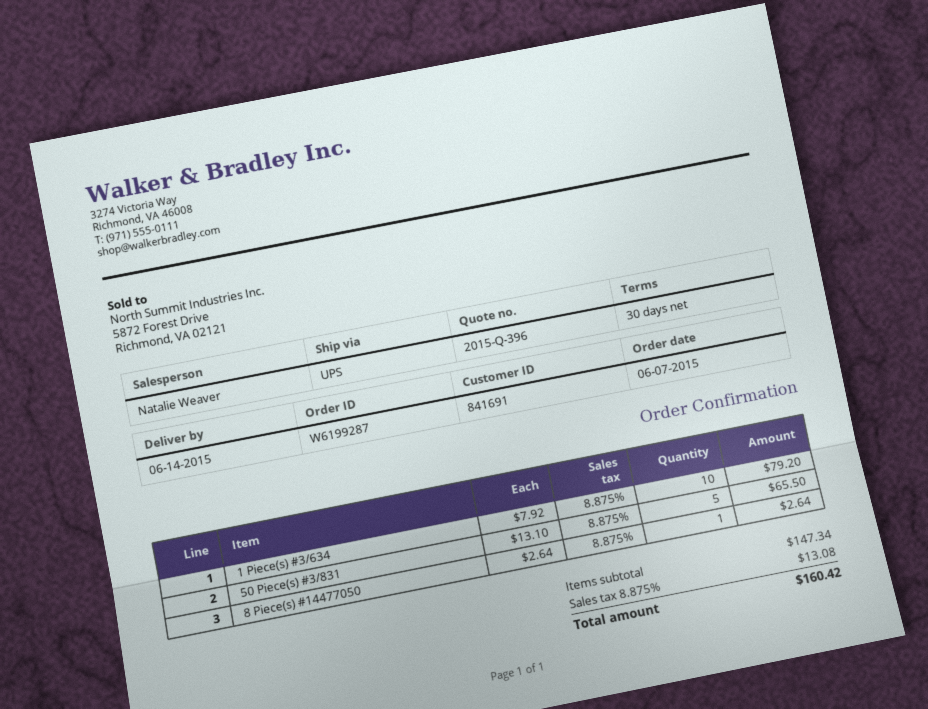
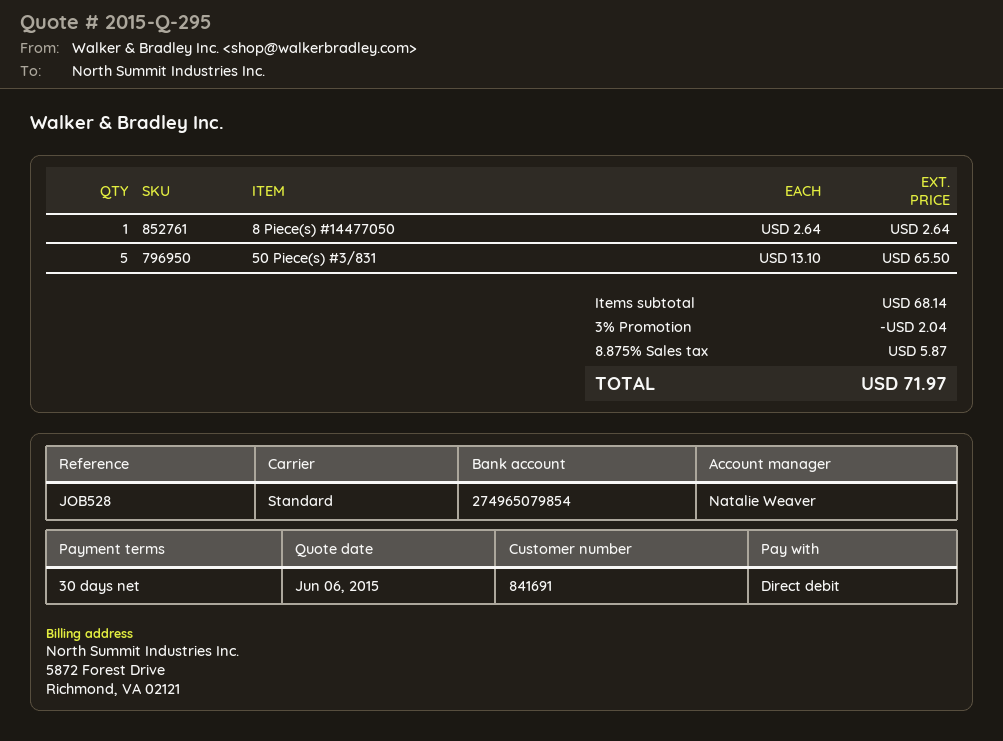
quote number: 2015-Q-396 -> 2015-Q-295
shipping method: UPS -> standard
1 Piece(s) #3/634: 10 x 7.92 = 79.20 -> none
subtotal: 147.34 -> 68.14
discount: none -> 3% = 2.04
tax: 8.875% = 13.08 -> 8.875% = 5.87
total: 160.42 -> 71.97

